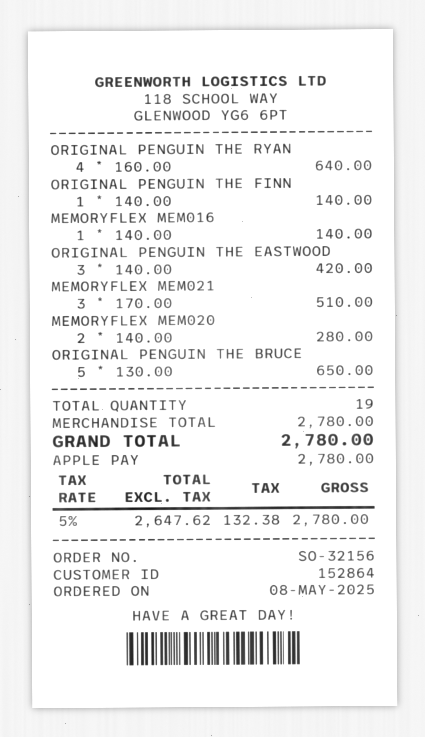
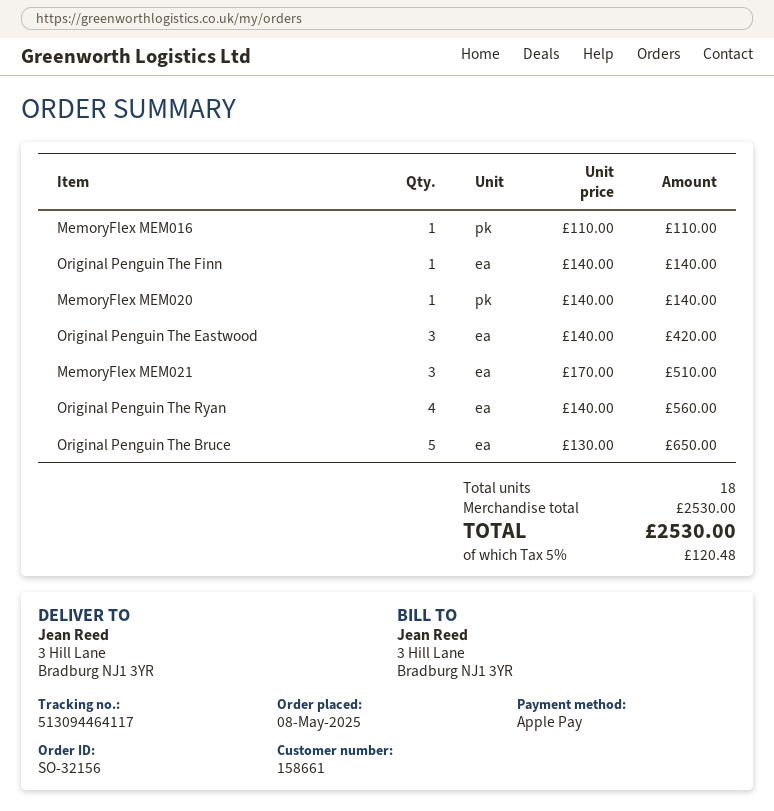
customer number: 152864 -> 158661
ORIGINAL PENGUIN THE RYAN: 4 x 160.00 = 640.00 -> 4 x 140.00 = 560.00
MEMORYFLEX MEM016: 1 x 140.00 = 140.00 -> 1 x 110.00 = 110.00
MEMORYFLEX MEM020: 2 x 140.00 = 280.00 -> 1 x 140.00 = 140.00
total quantity: 19 -> 18
subtotal: 2780.00 -> 2530.00
tax: 5% = 132.38 -> 5% = 120.48
total: 2780.00 -> 2530.00

